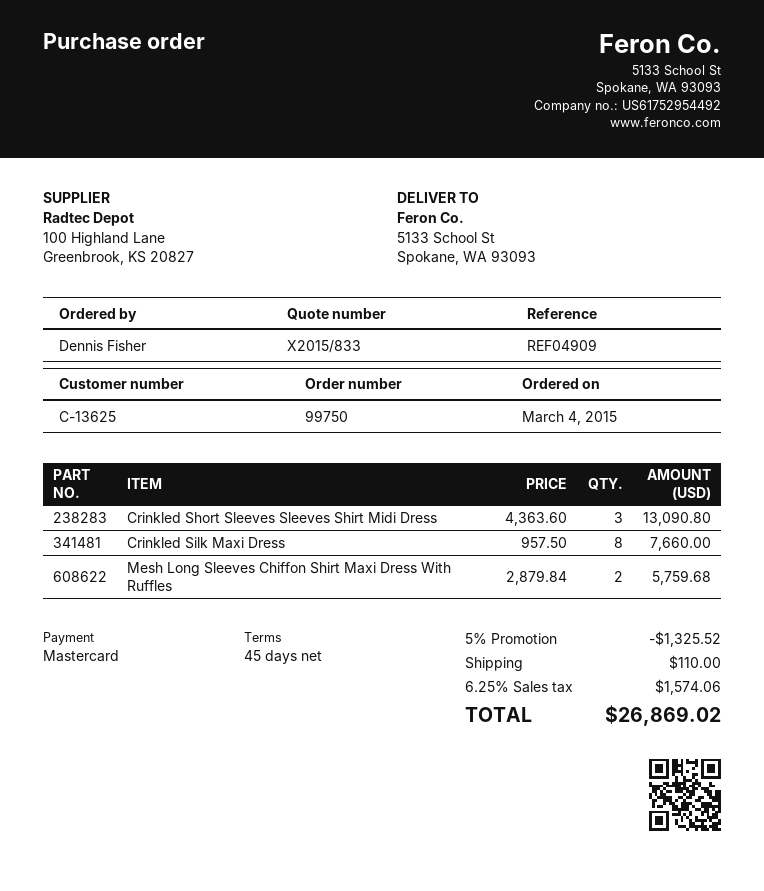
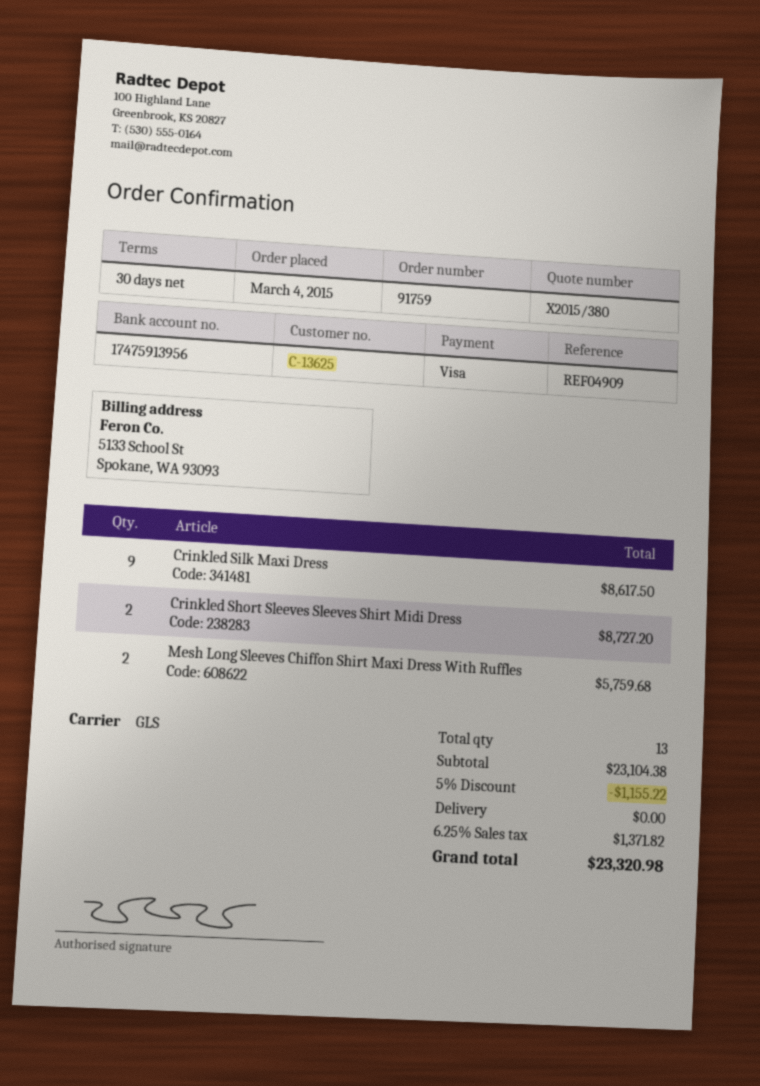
quote number: X2015/833 -> X2015/380
order number: 99750 -> 91759
payment terms: 45 days -> 30 days
payment method: Mastercard -> Visa
Crinkled Short Sleeves Sleeves Shirt Midi Dress: 3 for 13090.80 -> 2 for 8727.20
Crinkled Silk Maxi Dress: 8 for 7660.00 -> 9 for 8617.50
discount: 5% = 1325.52 -> 5% = 1155.22
shipping: 110.00 -> 0.00
tax: 6.25% = 1574.06 -> 6.25% = 1371.82
total: 26869.02 -> 23320.98

